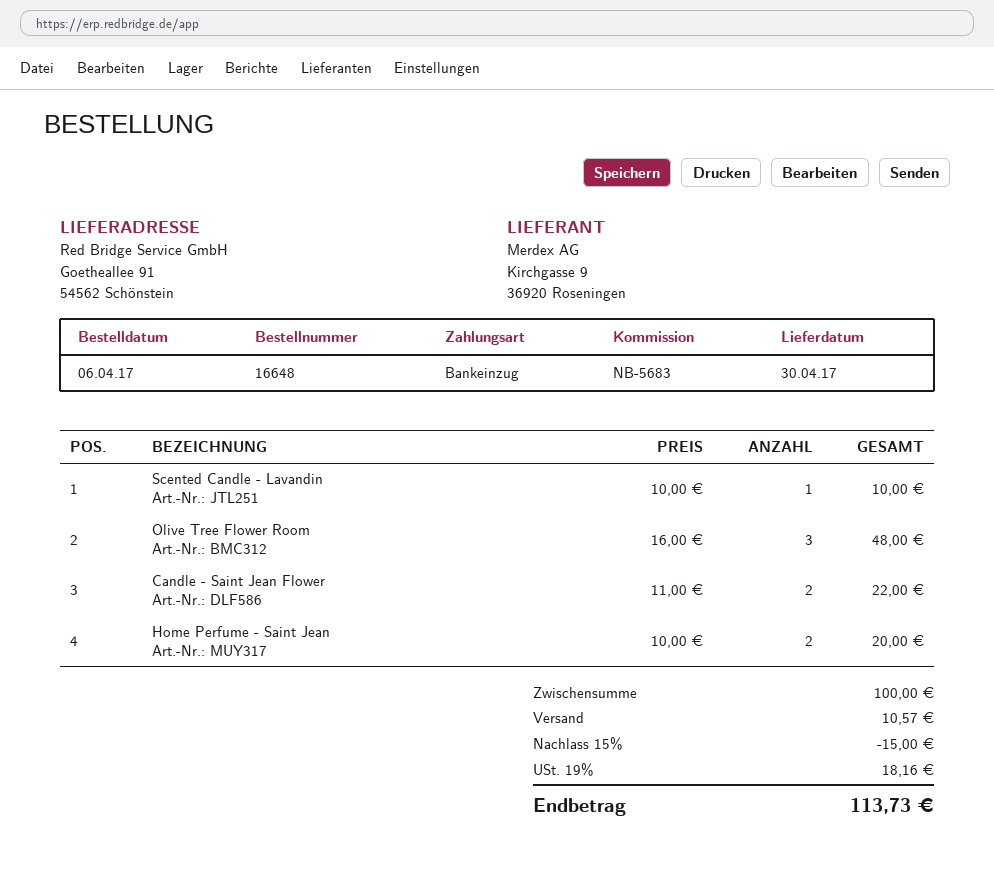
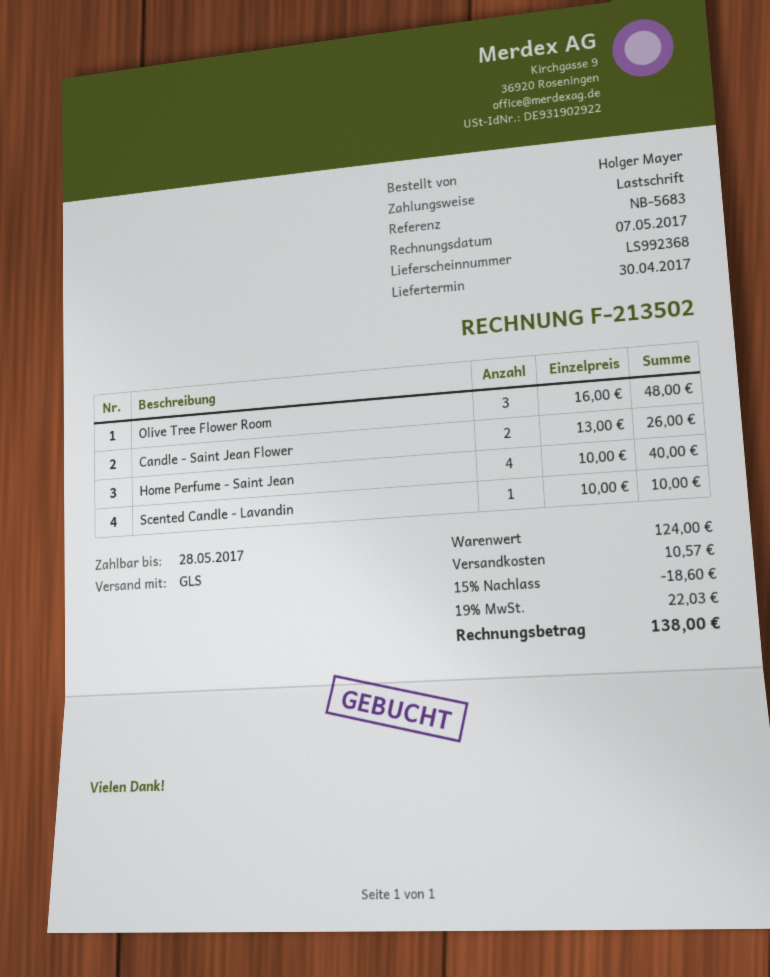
Candle - Saint Jean Flower: 2 x 11.00 = 22.00 -> 2 x 13.00 = 26.00
Home Perfume - Saint Jean: 2 x 10.00 = 20.00 -> 4 x 10.00 = 40.00
subtotal: 100.00 -> 124.00
discount: 15% = 15.00 -> 15% = 18.60
tax: 19% = 18.16 -> 19% = 22.03
total: 113.73 -> 138.00

